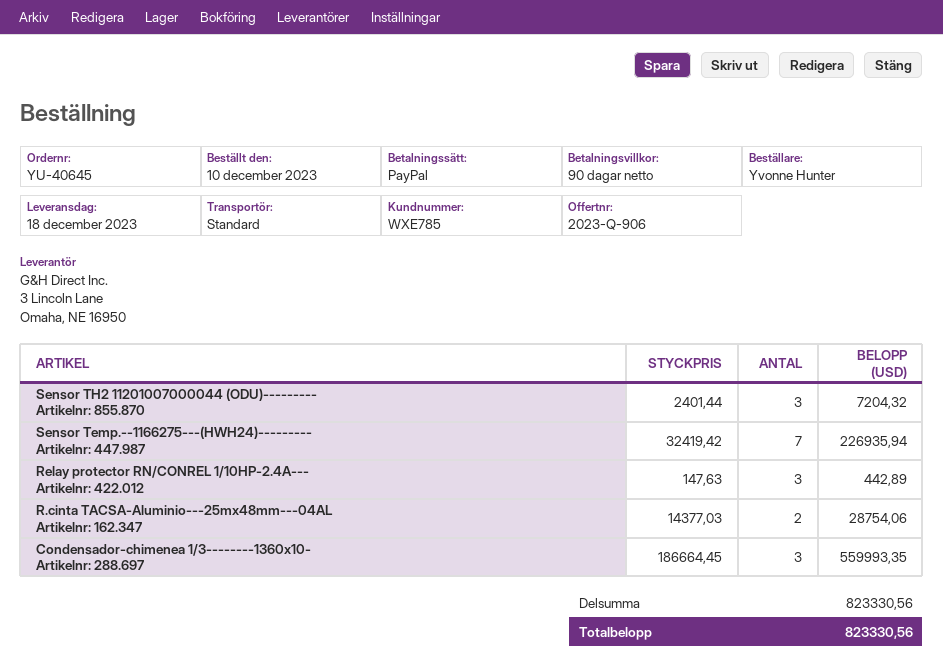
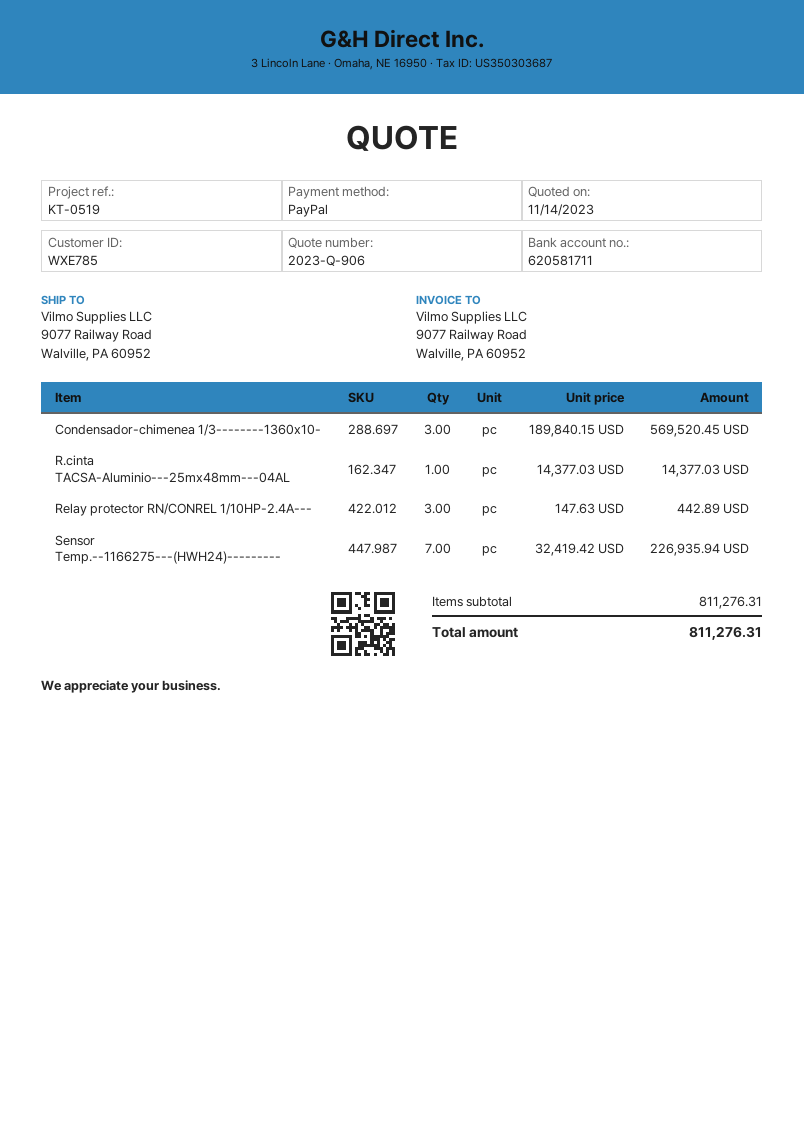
Sensor TH2 11201007000044 (ODU)---------: 3 x 2401.44 = 7204.32 -> none
R.cinta TACSA-Aluminio---25mx48mm---04AL: 2 x 14377.03 = 28754.06 -> 1 x 14377.03 = 14377.03
Condensador-chimenea 1/3--------1360x10-: 3 x 186664.45 = 559993.35 -> 3 x 189840.15 = 569520.45
subtotal: 823330.56 -> 811276.31
total: 823330.56 -> 811276.31

